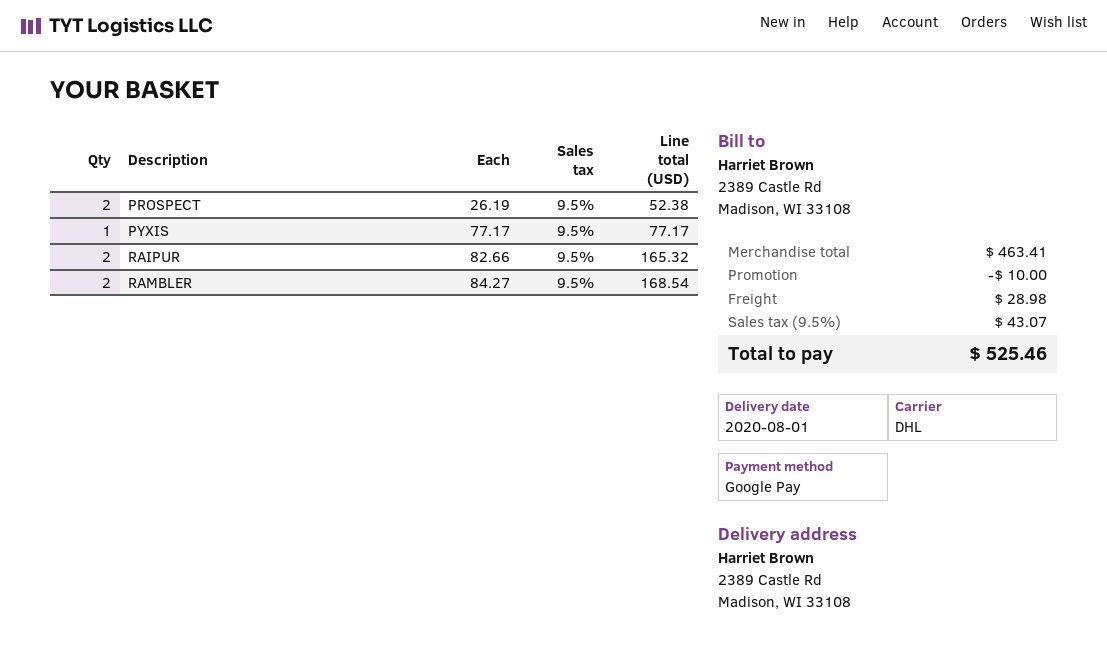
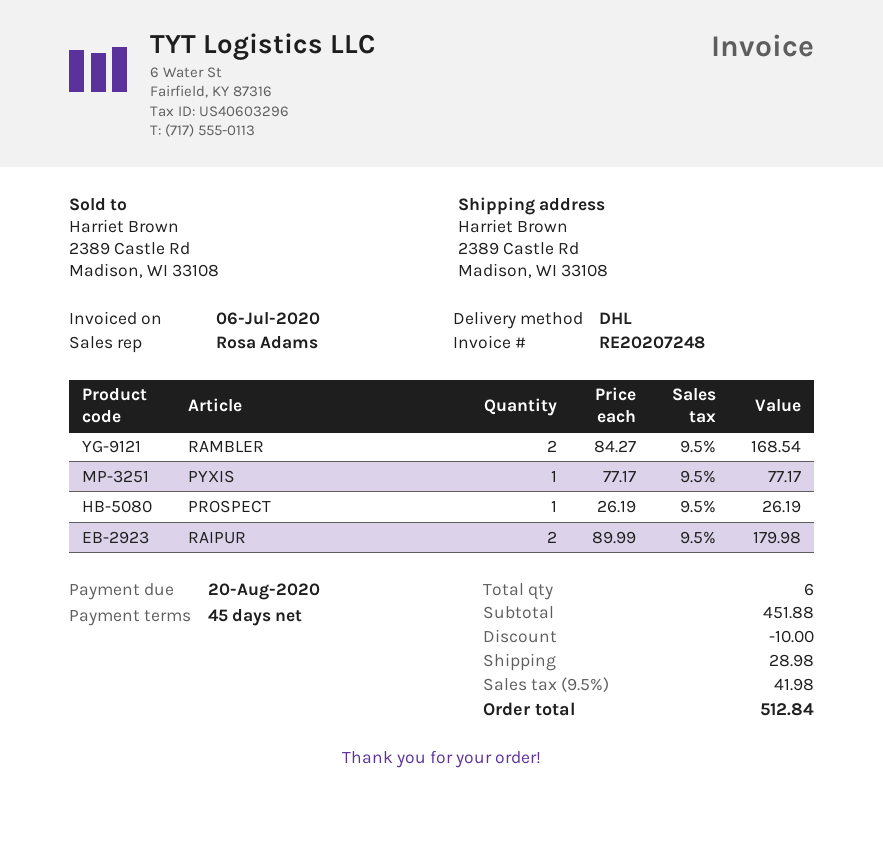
PROSPECT: 2 x 26.19 = 52.38 -> 1 x 26.19 = 26.19
RAIPUR: 2 x 82.66 = 165.32 -> 2 x 89.99 = 179.98
subtotal: 463.41 -> 451.88
tax: 9.5% = 43.07 -> 9.5% = 41.98
total: 525.46 -> 512.84

